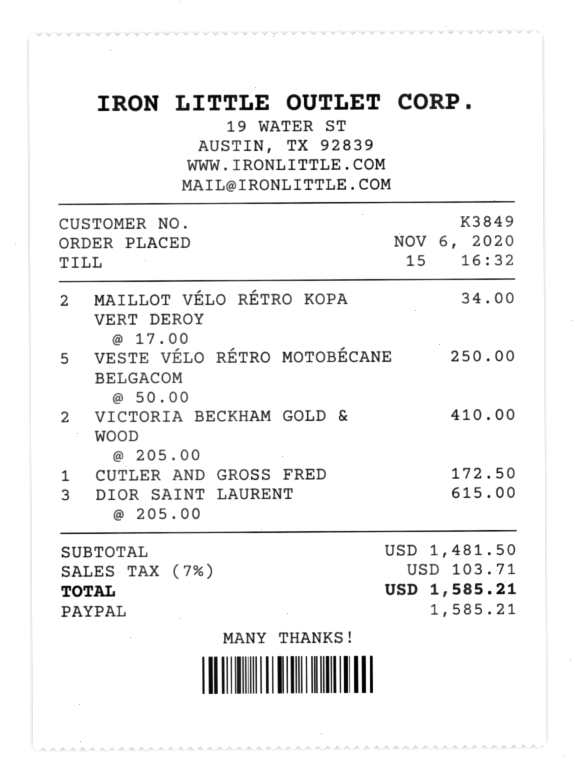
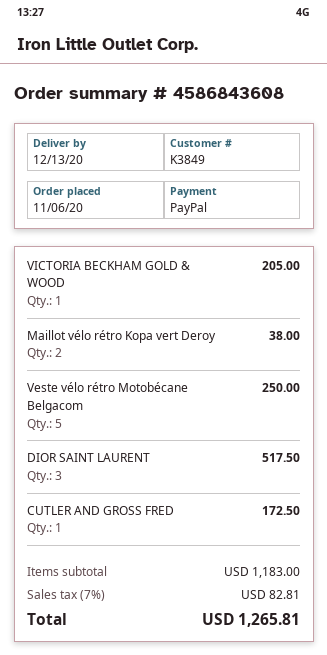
MAILLOT VÉLO RÉTRO KOPA VERT DEROY: 2 for 34.00 -> 2 for 38.00
VICTORIA BECKHAM GOLD & WOOD: 2 for 410.00 -> 1 for 205.00
DIOR SAINT LAURENT: 3 for 615.00 -> 3 for 517.50
subtotal: 1481.50 -> 1183.00
tax: 7% = 103.71 -> 7% = 82.81
total: 1585.21 -> 1265.81

